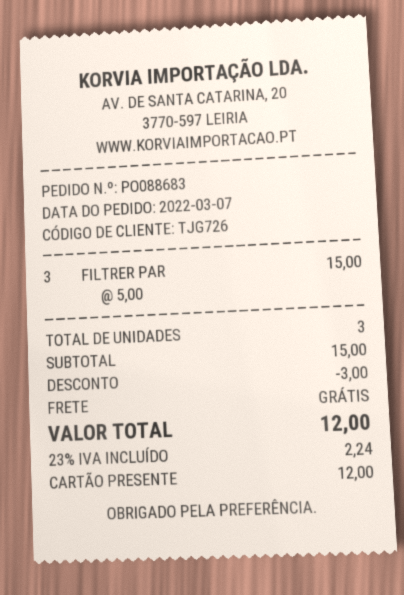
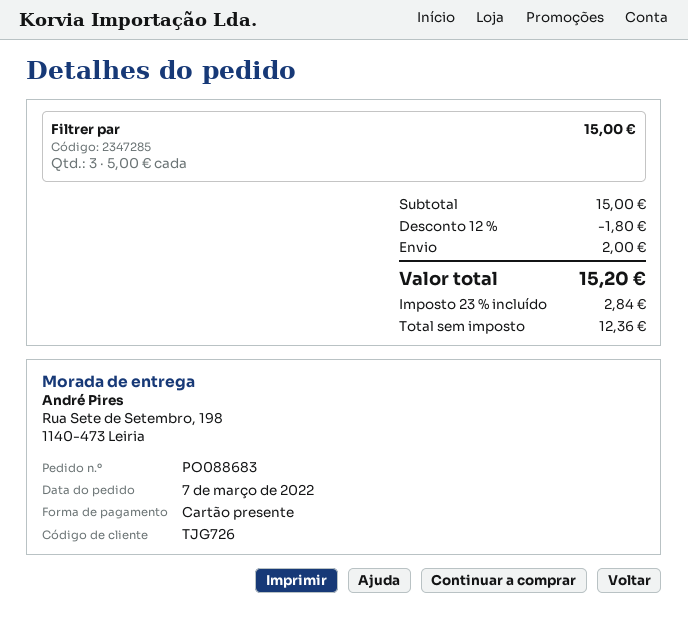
discount: 3.00 -> 1.80
shipping: 0.00 -> 2.00
tax: 23% = 2.24 -> 23% = 2.84
total: 12.00 -> 15.20

